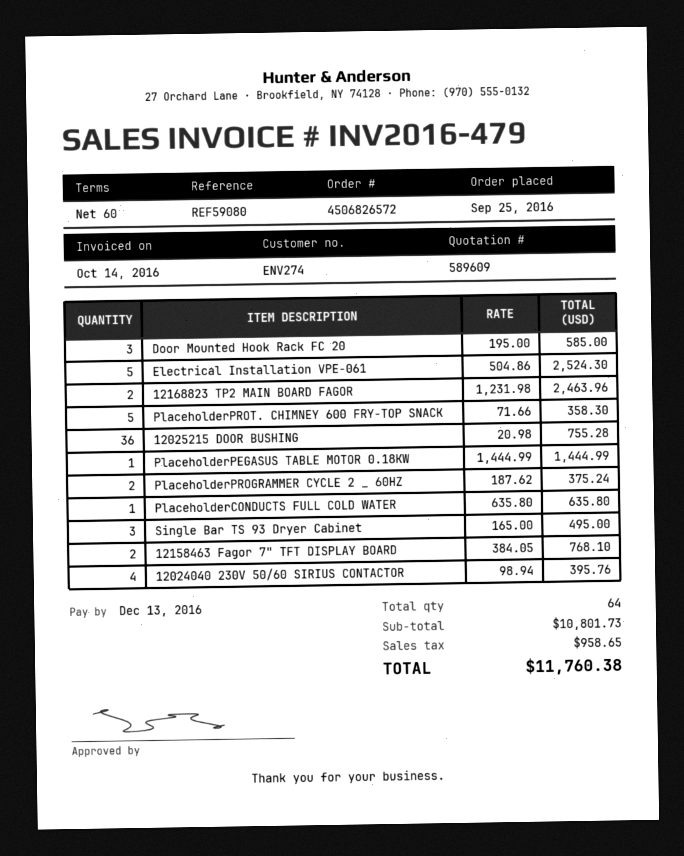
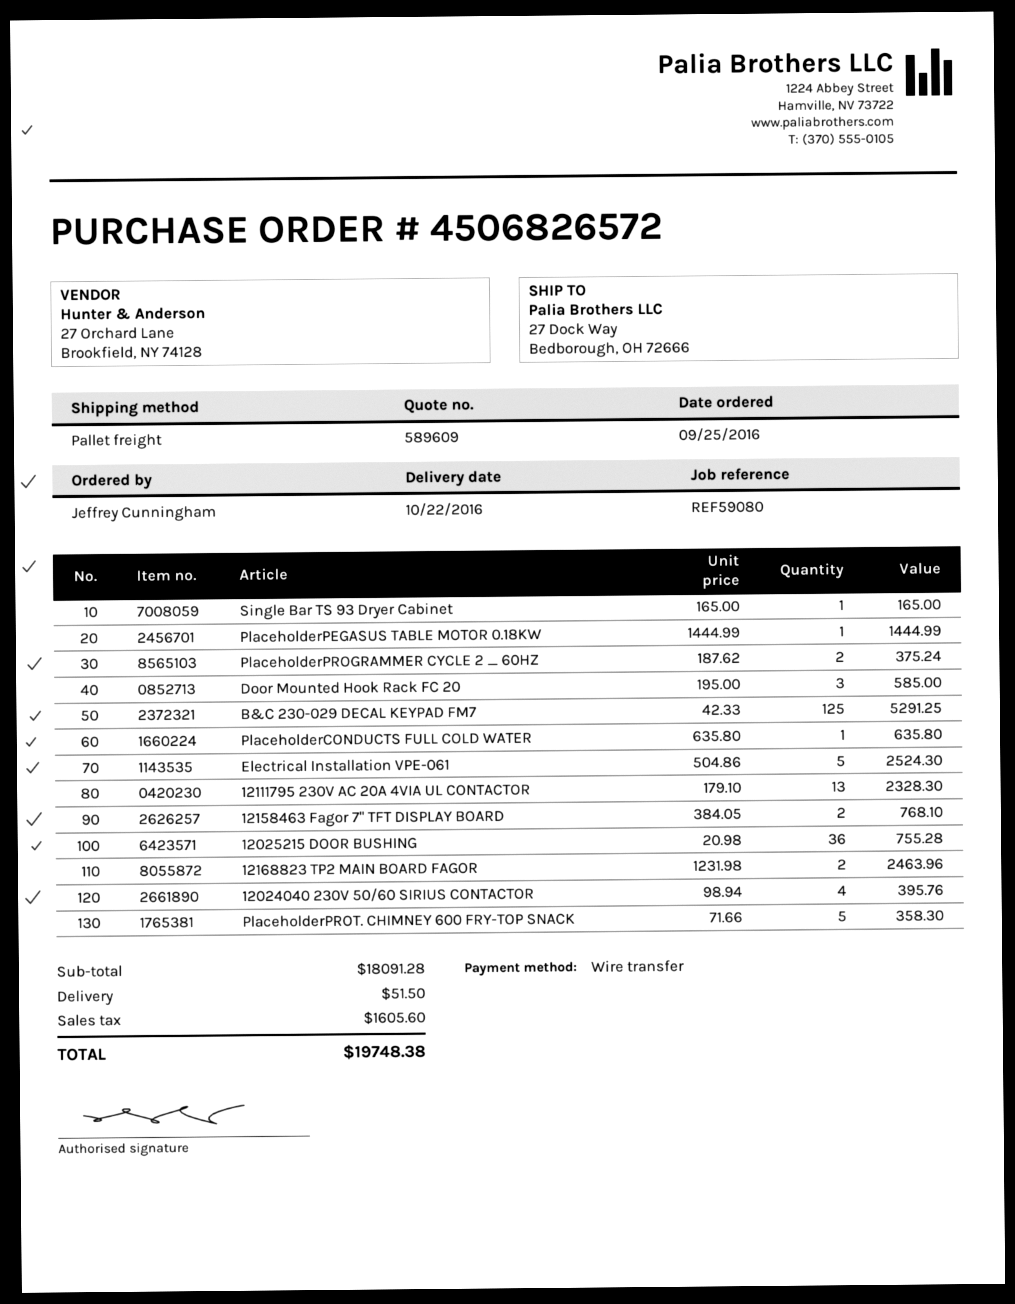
Single Bar TS 93 Dryer Cabinet: 3 x 165.00 = 495.00 -> 1 x 165.00 = 165.00
B&C 230-029 DECAL KEYPAD FM7: none -> 125 x 42.33 = 5291.25
12111795 230V AC 20A 4VIA UL CONTACTOR: none -> 13 x 179.10 = 2328.30
subtotal: 10801.73 -> 18091.28
shipping: none -> 51.50
tax: 958.65 -> 1605.60
total: 11760.38 -> 19748.38

